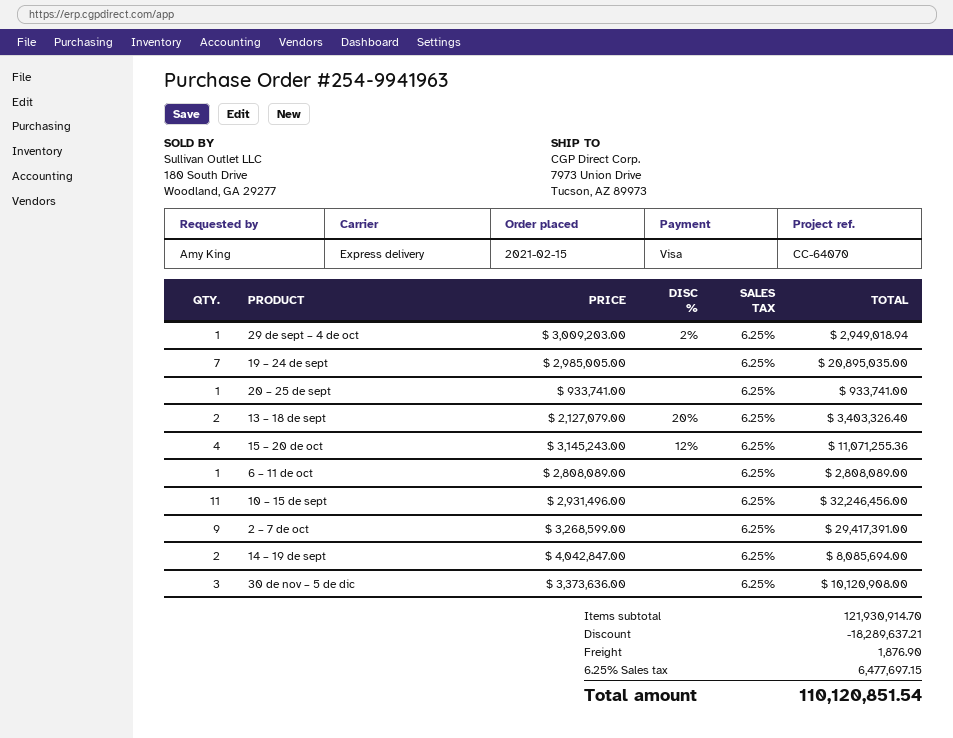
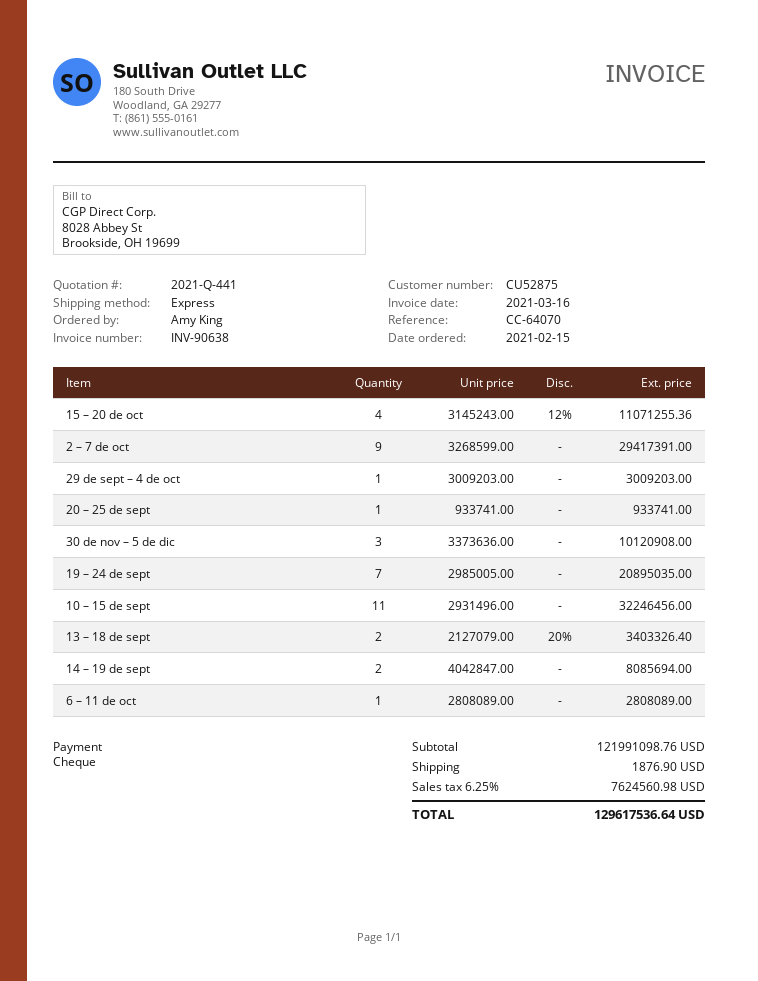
payment method: Visa -> cheque
29 de sept – 4 de oct: 1 x 3009203.00 - 2% = 2949018.94 -> 1 x 3009203.00 = 3009203.00
subtotal: 121930914.70 -> 121991098.76
discount: 18289637.21 -> none
tax: 6.25% = 6477697.15 -> 6.25% = 7624560.98
total: 110120851.54 -> 129617536.64

